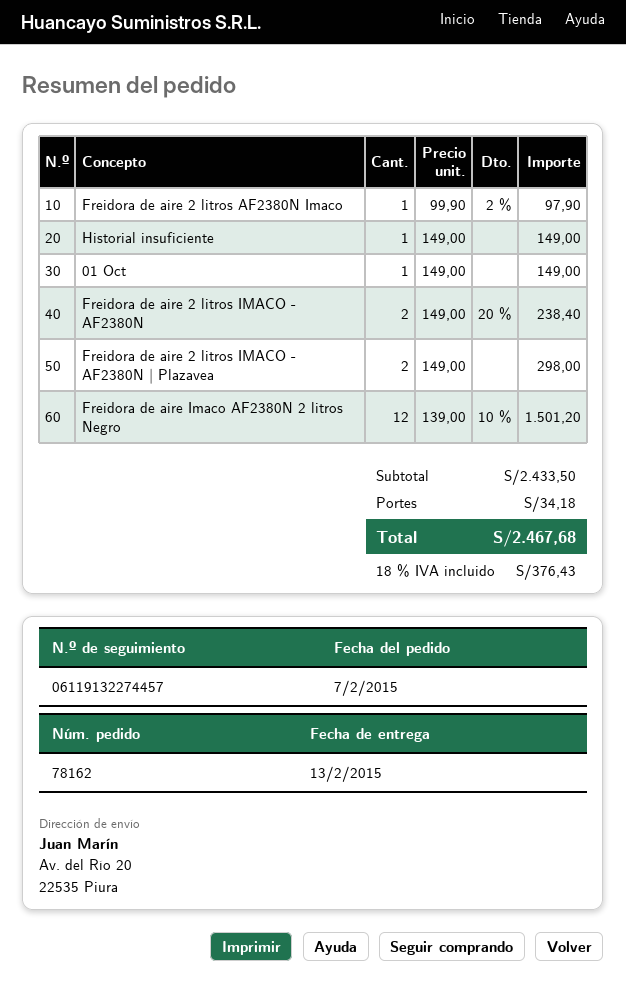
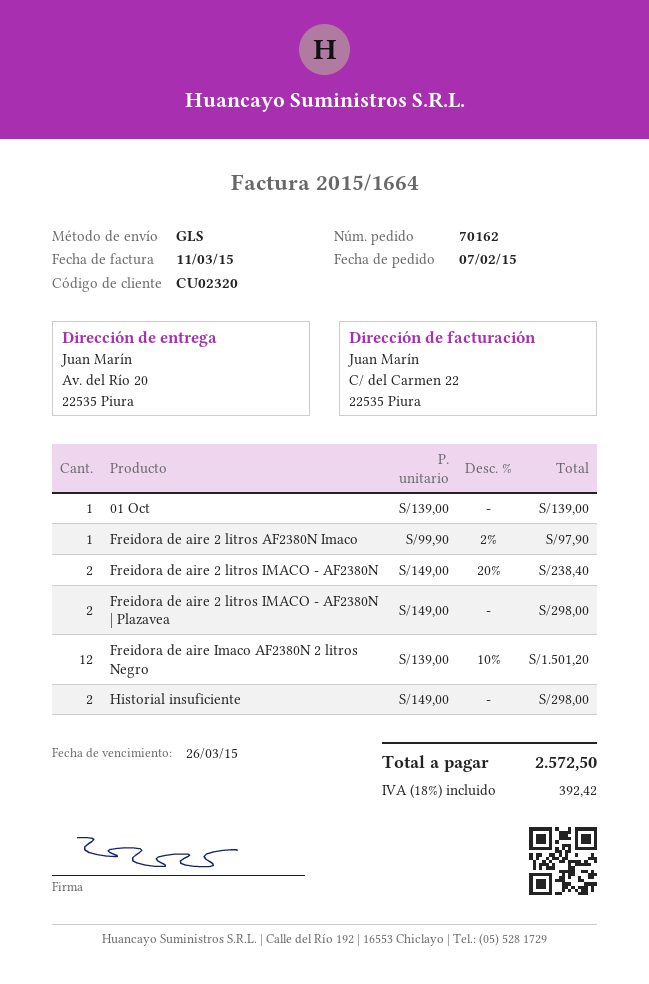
order number: 78162 -> 70162
Historial insuficiente: 1 x 149.00 = 149.00 -> 2 x 149.00 = 298.00
01 Oct: 1 x 149.00 = 149.00 -> 1 x 139.00 = 139.00
shipping: 34.18 -> none
tax: 18% = 376.43 -> 18% = 392.42
total: 2467.68 -> 2572.50

